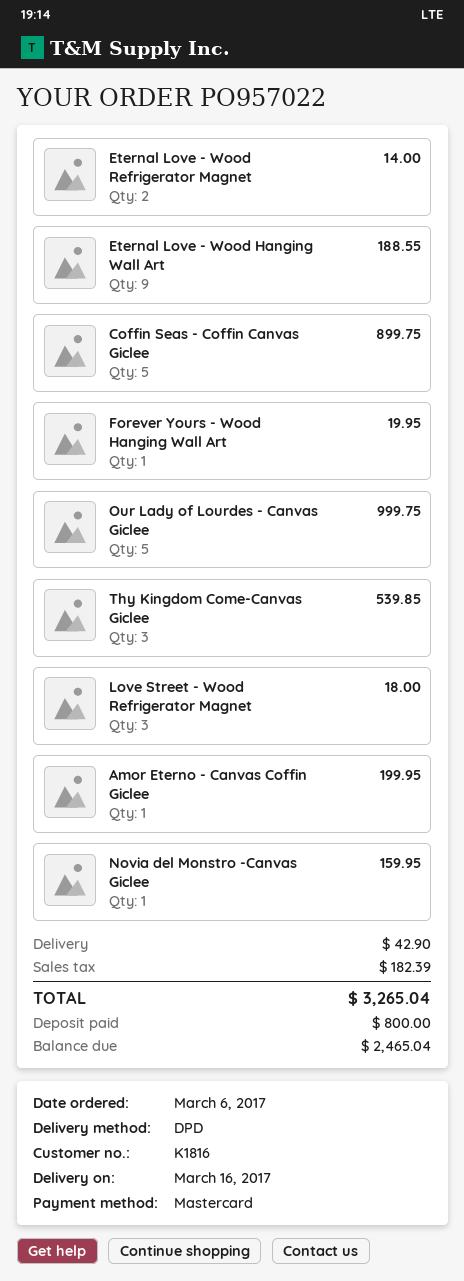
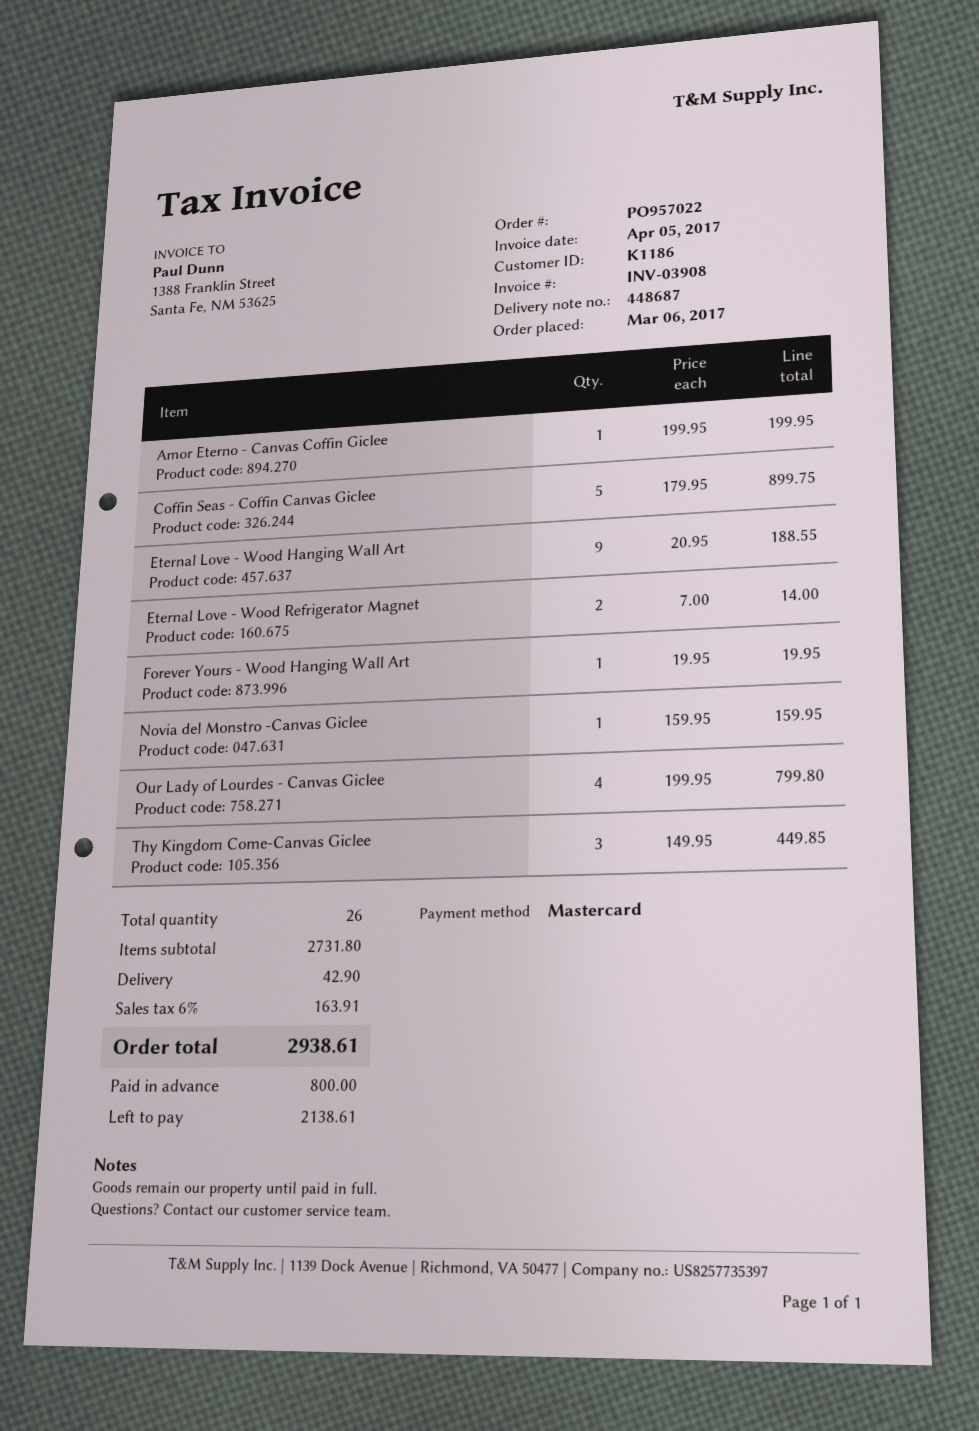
customer number: K1816 -> K1186
Our Lady of Lourdes - Canvas Giclee: 5 for 999.75 -> 4 for 799.80
Thy Kingdom Come-Canvas Giclee: 3 for 539.85 -> 3 for 449.85
Love Street - Wood Refrigerator Magnet: 3 for 18.00 -> none
tax: 182.39 -> 163.91
total: 3265.04 -> 2938.61
balance: 2465.04 -> 2138.61

